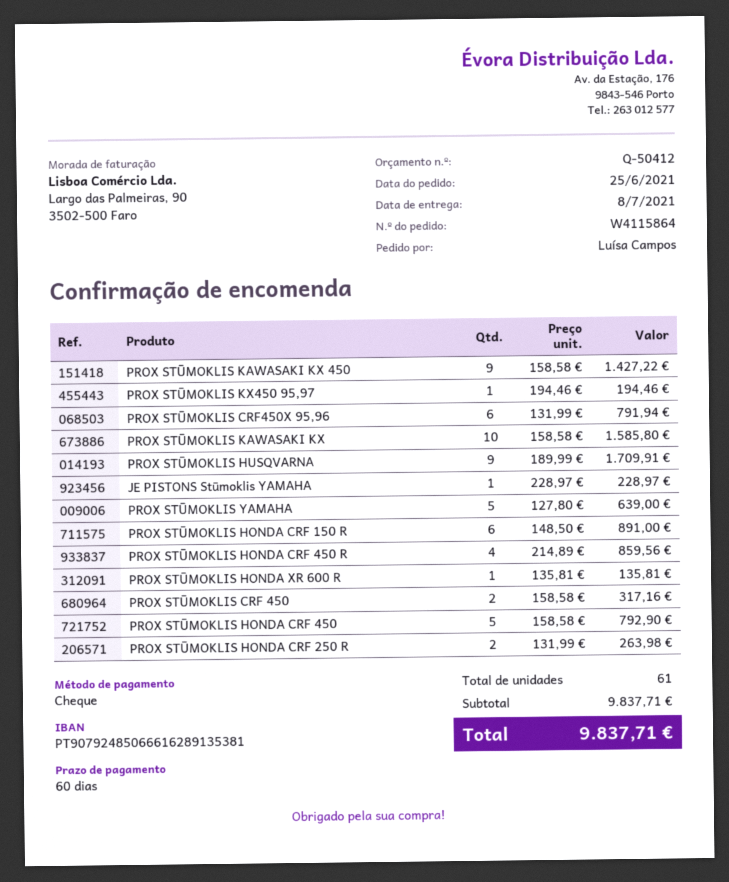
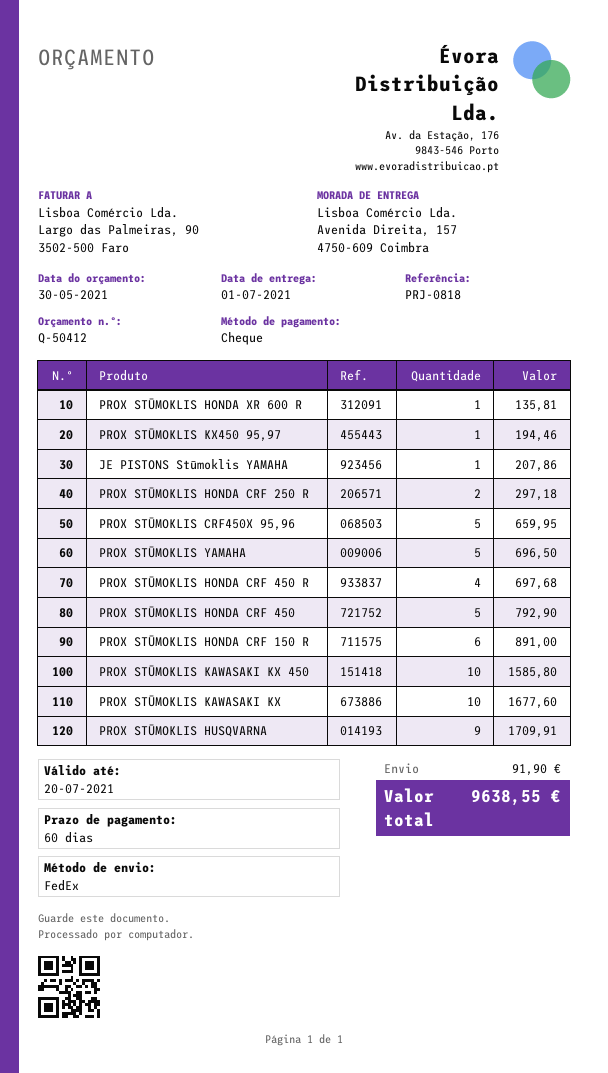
delivery date: 2021-07-08 -> 2021-07-01
PROX STŪMOKLIS KAWASAKI KX 450: 9 for 1427.22 -> 10 for 1585.80
PROX STŪMOKLIS CRF450X 95,96: 6 for 791.94 -> 5 for 659.95
PROX STŪMOKLIS KAWASAKI KX: 10 for 1585.80 -> 10 for 1677.60
JE PISTONS Stūmoklis YAMAHA: 1 for 228.97 -> 1 for 207.86
PROX STŪMOKLIS YAMAHA: 5 for 639.00 -> 5 for 696.50
PROX STŪMOKLIS HONDA CRF 450 R: 4 for 859.56 -> 4 for 697.68
PROX STŪMOKLIS CRF 450: 2 for 317.16 -> none
PROX STŪMOKLIS HONDA CRF 250 R: 2 for 263.98 -> 2 for 297.18
shipping: none -> 91.90
total: 9837.71 -> 9638.55

